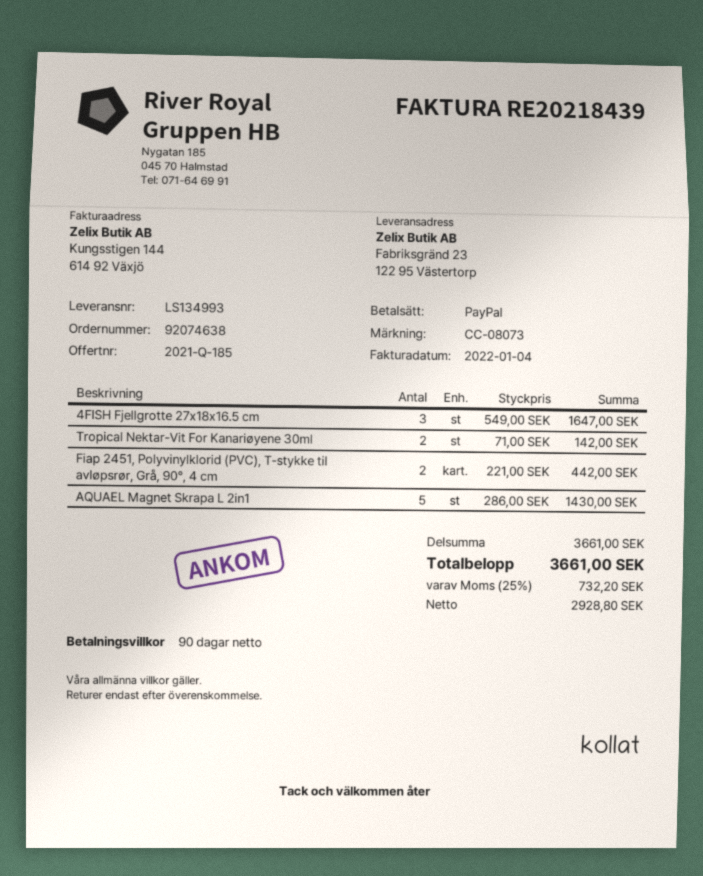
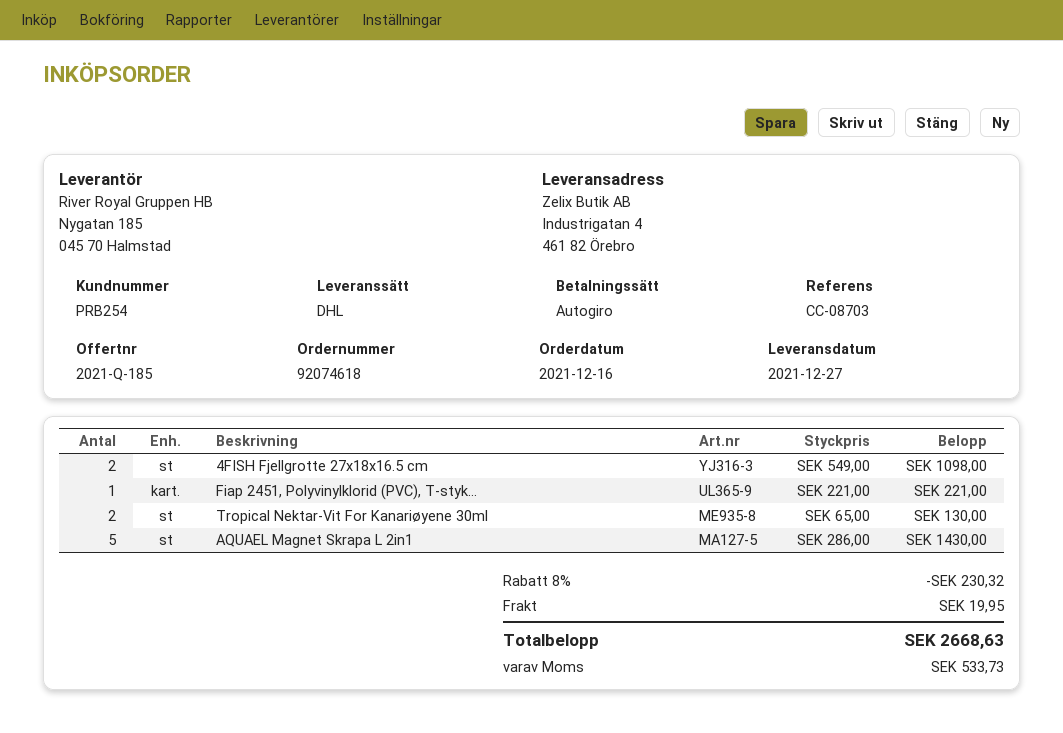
order number: 92074638 -> 92074618
reference: CC-08073 -> CC-08703
payment method: PayPal -> direct debit
ship to: Fabriksgränd 23, 122 95 Västertorp -> Industrigatan 4, 461 82 Örebro
4FISH Fjellgrotte 27x18x16.5 cm: 3 x 549.00 = 1647.00 -> 2 x 549.00 = 1098.00
Tropical Nektar-Vit For Kanariøyene 30ml: 2 x 71.00 = 142.00 -> 2 x 65.00 = 130.00
Fiap 2451, Polyvinylklorid (PVC), T-stykke til avløpsrør, Grå, 90°, 4 cm: 2 x 221.00 = 442.00 -> 1 x 221.00 = 221.00
discount: none -> 8% = 230.32
shipping: none -> 19.95
tax: 732.20 -> 533.73
total: 3661.00 -> 2668.63

